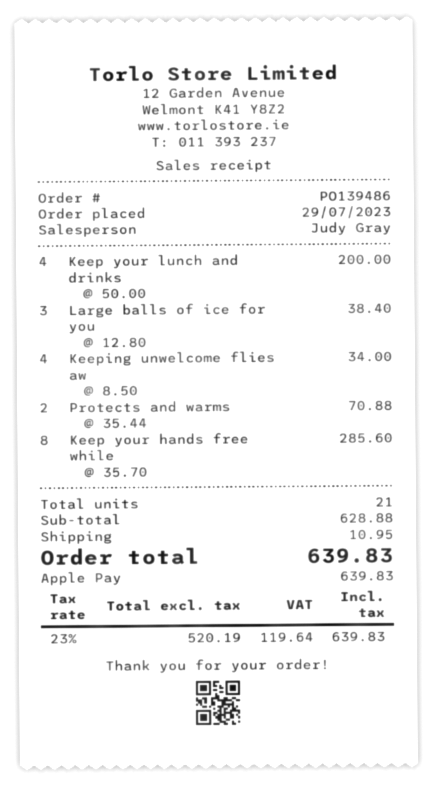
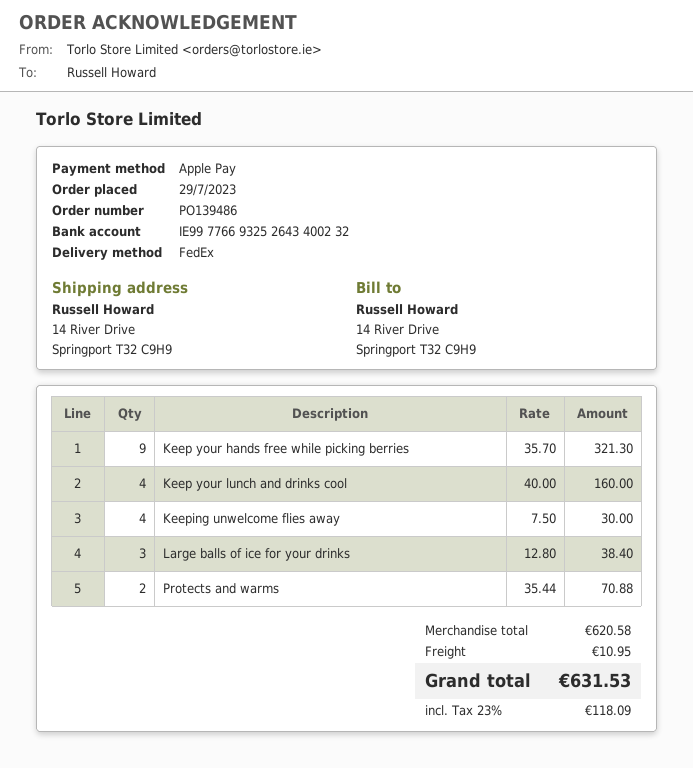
Keep your lunch and drinks: 4 x 50.00 = 200.00 -> 4 x 40.00 = 160.00
Keeping unwelcome flies aw: 4 x 8.50 = 34.00 -> 4 x 7.50 = 30.00
Keep your hands free while: 8 x 35.70 = 285.60 -> 9 x 35.70 = 321.30
subtotal: 628.88 -> 620.58
tax: 23% = 119.64 -> 23% = 118.09
total: 639.83 -> 631.53

